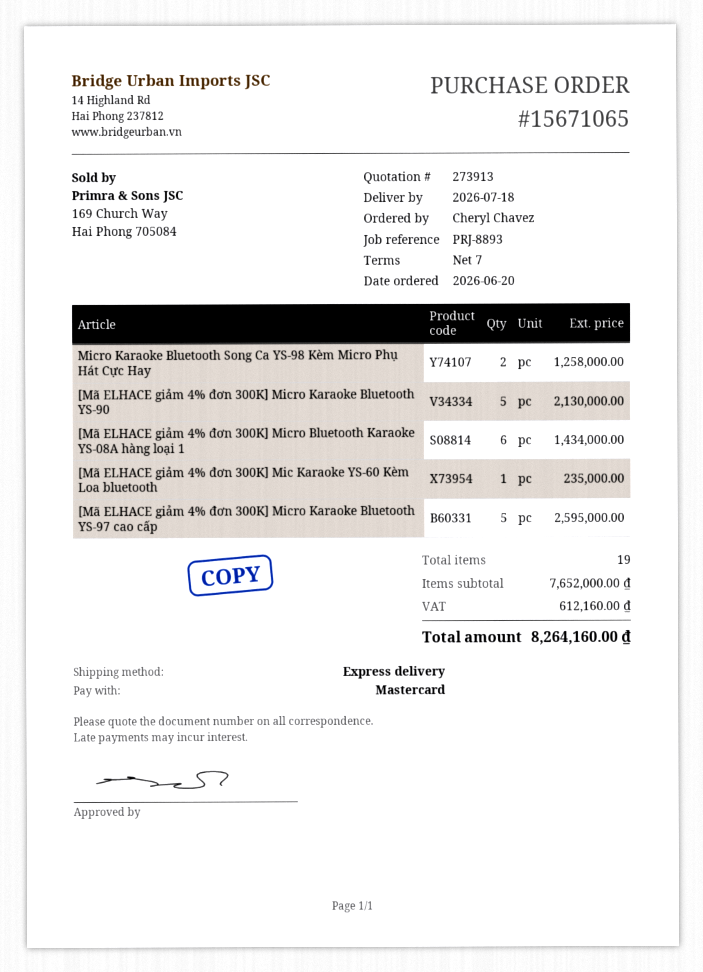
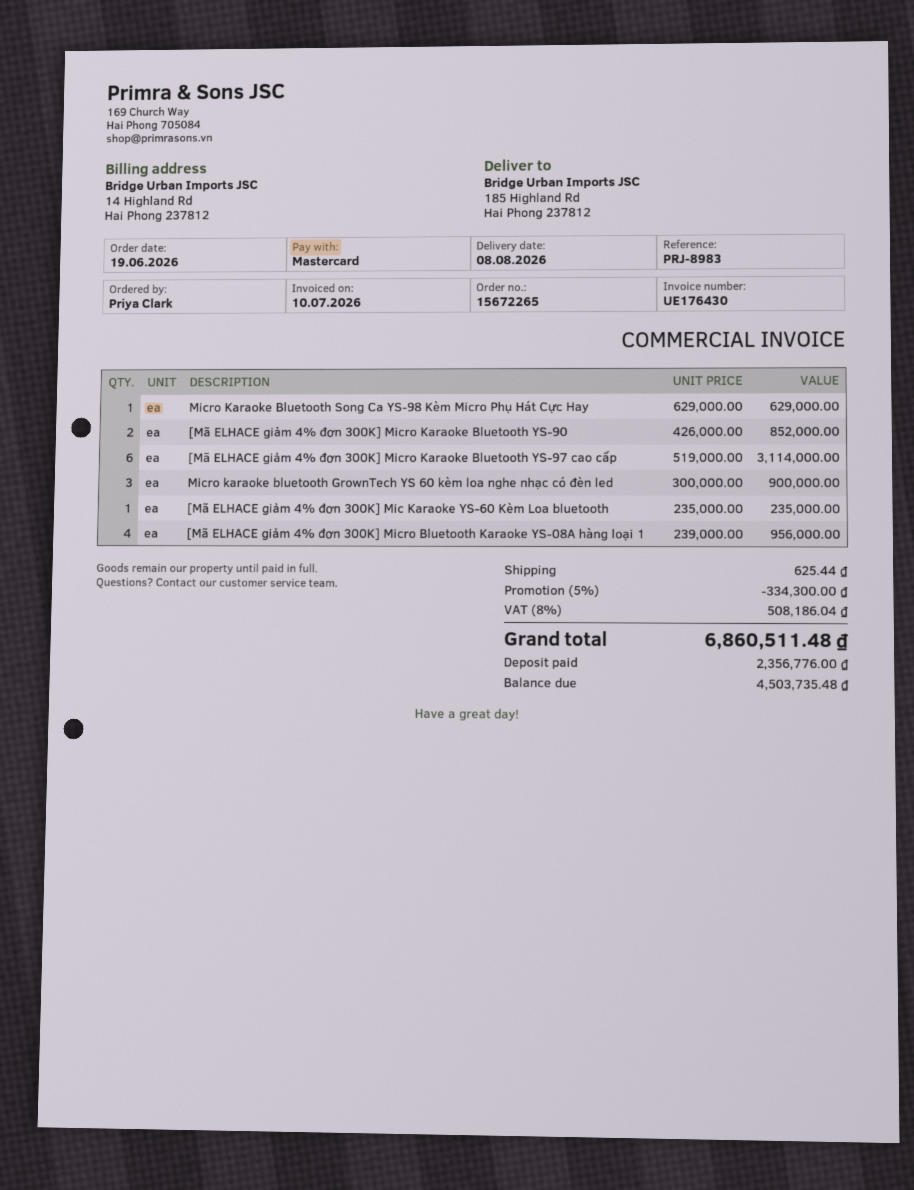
order number: 15671065 -> 15672265
order date: 2026-06-20 -> 2026-06-19
delivery date: 2026-07-18 -> 2026-08-08
reference: PRJ-8893 -> PRJ-8983
ordered by: Cheryl Chavez -> Priya Clark
Micro Karaoke Bluetooth Song Ca YS-98 Kèm Micro Phụ Hát Cực Hay: 2 for 1258000.00 -> 1 for 629000.00
[Mã ELHACE giảm 4% đơn 300K] Micro Karaoke Bluetooth YS-90: 5 for 2130000.00 -> 2 for 852000.00
[Mã ELHACE giảm 4% đơn 300K] Micro Bluetooth Karaoke YS-08A hàng loại 1: 6 for 1434000.00 -> 4 for 956000.00
[Mã ELHACE giảm 4% đơn 300K] Micro Karaoke Bluetooth YS-97 cao cấp: 5 for 2595000.00 -> 6 for 3114000.00
Micro karaoke bluetooth GrownTech YS 60 kèm loa nghe nhạc có đèn led: none -> 3 for 900000.00
discount: none -> 5% = 334300.00
shipping: none -> 625.44
tax: 612160.00 -> 508186.04
total: 8264160.00 -> 6860511.48

